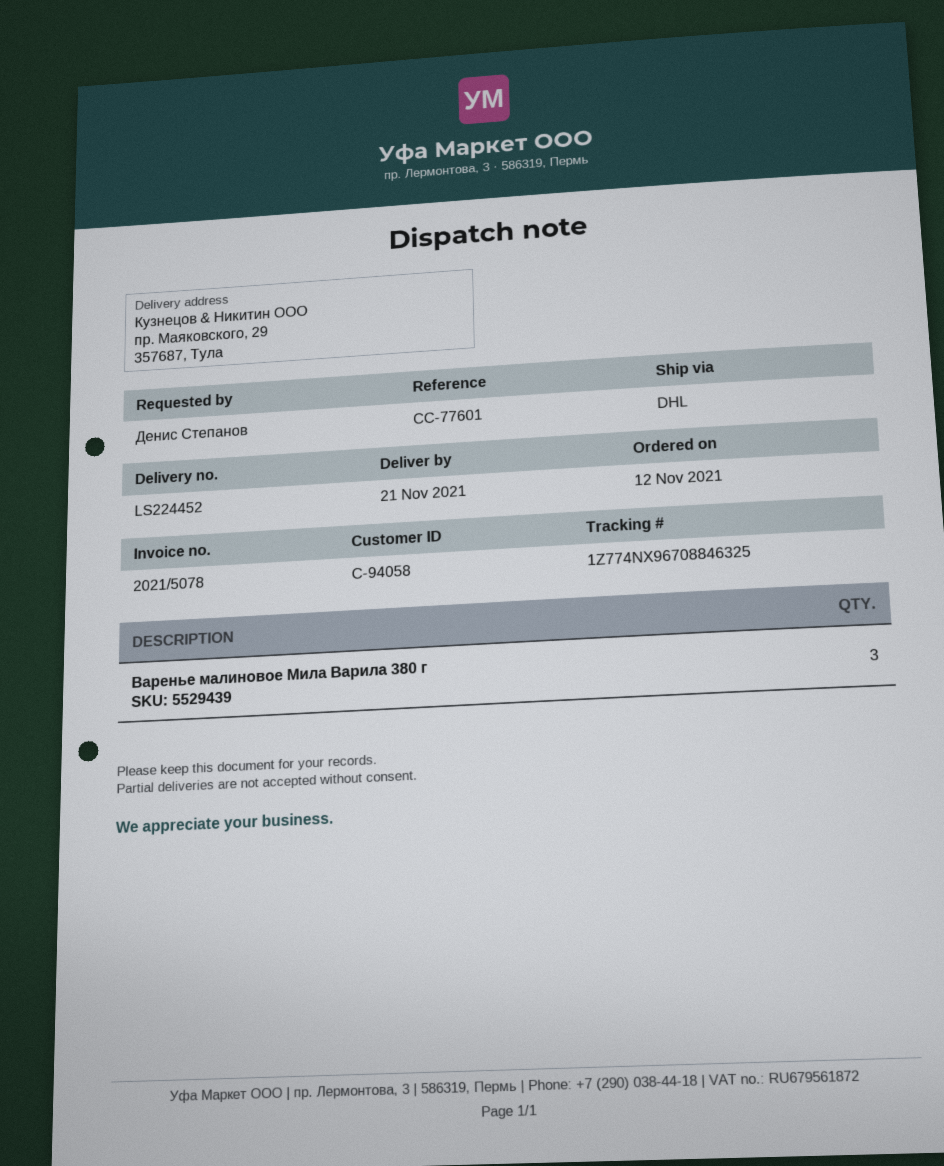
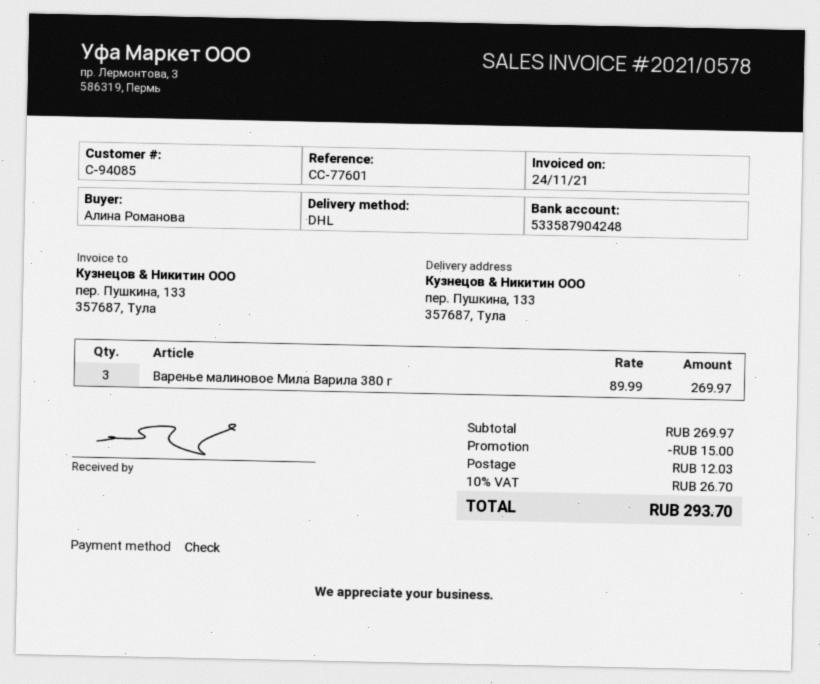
invoice number: 2021/5078 -> 2021/0578
customer number: C-94058 -> C-94085
ordered by: Денис Степанов -> Алина Романова
ship to: пр. Маяковского, 29, 357687, Тула -> пер. Пушкина, 133, 357687, Тула

